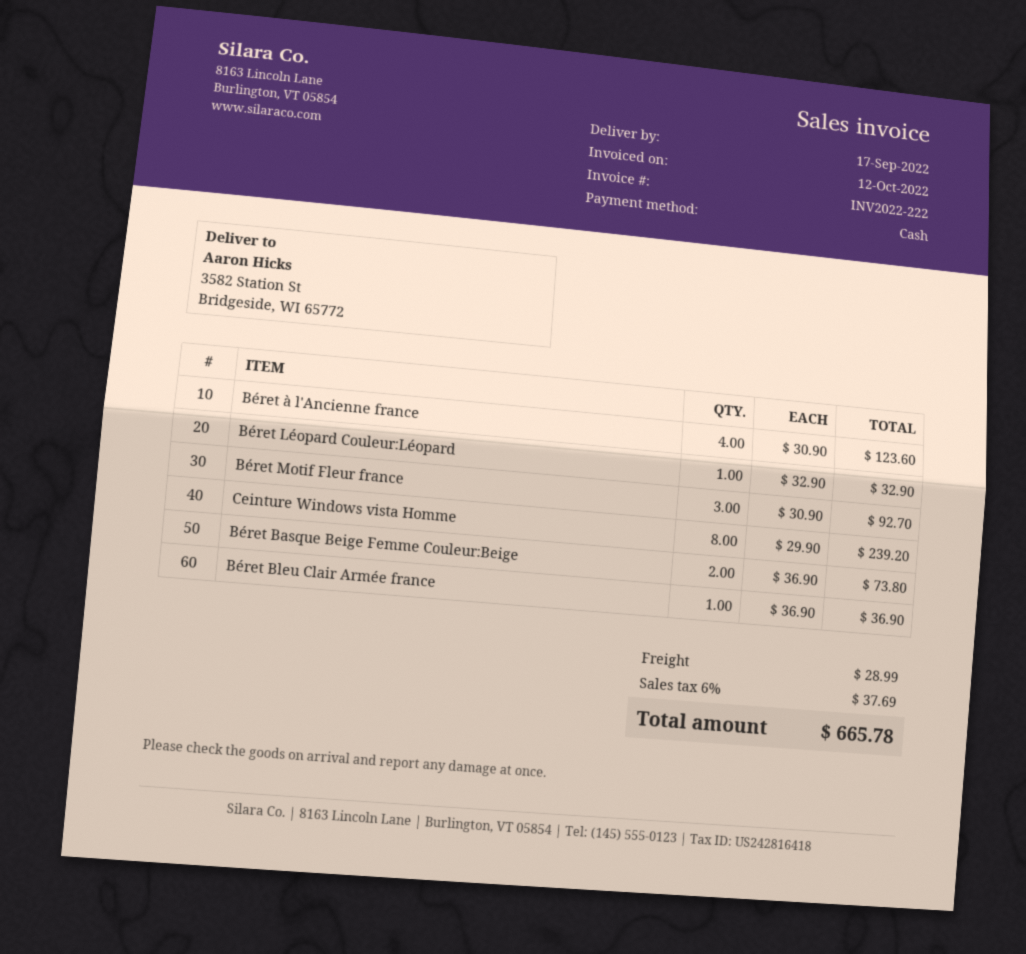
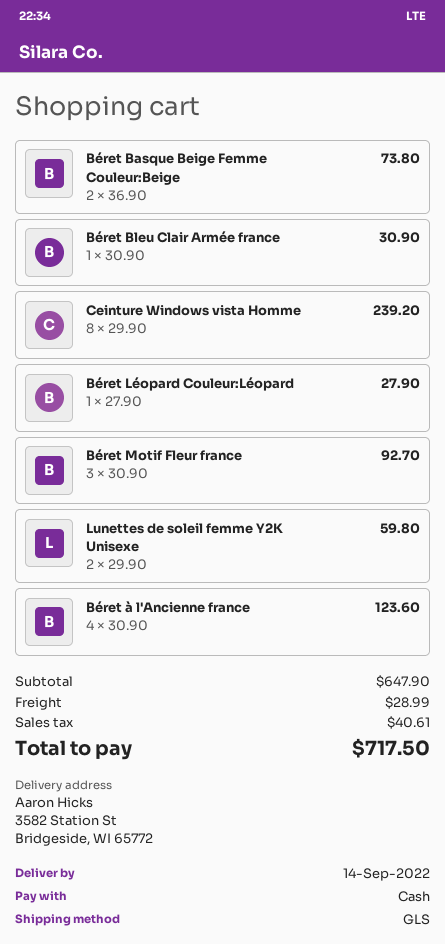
delivery date: 2022-09-17 -> 2022-09-14
Béret Léopard Couleur:Léopard: 1 x 32.90 = 32.90 -> 1 x 27.90 = 27.90
Béret Bleu Clair Armée france: 1 x 36.90 = 36.90 -> 1 x 30.90 = 30.90
Lunettes de soleil femme Y2K Unisexe: none -> 2 x 29.90 = 59.80
tax: 37.69 -> 40.61
total: 665.78 -> 717.50

